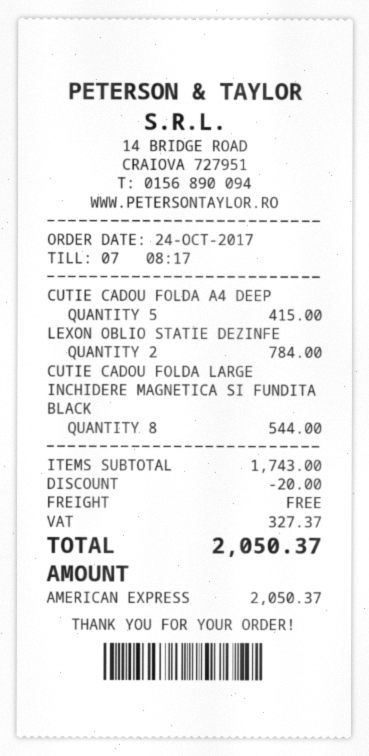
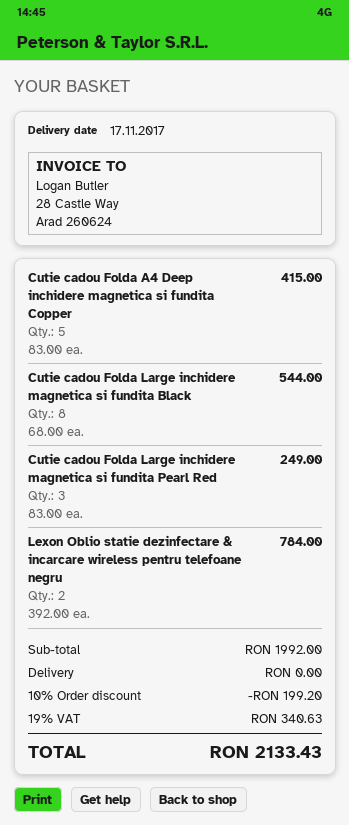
Cutie cadou Folda Large inchidere magnetica si fundita Pearl Red: none -> 3 for 249.00
subtotal: 1743.00 -> 1992.00
discount: 20.00 -> 199.20
tax: 327.37 -> 340.63
total: 2050.37 -> 2133.43

